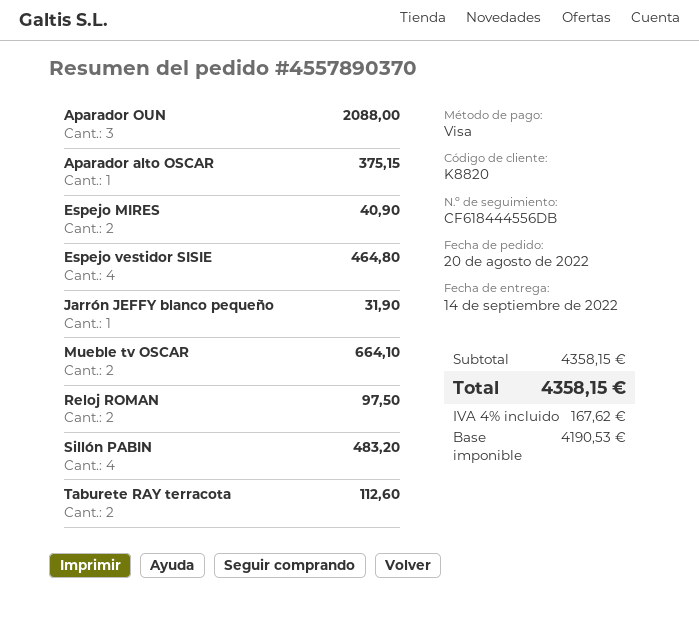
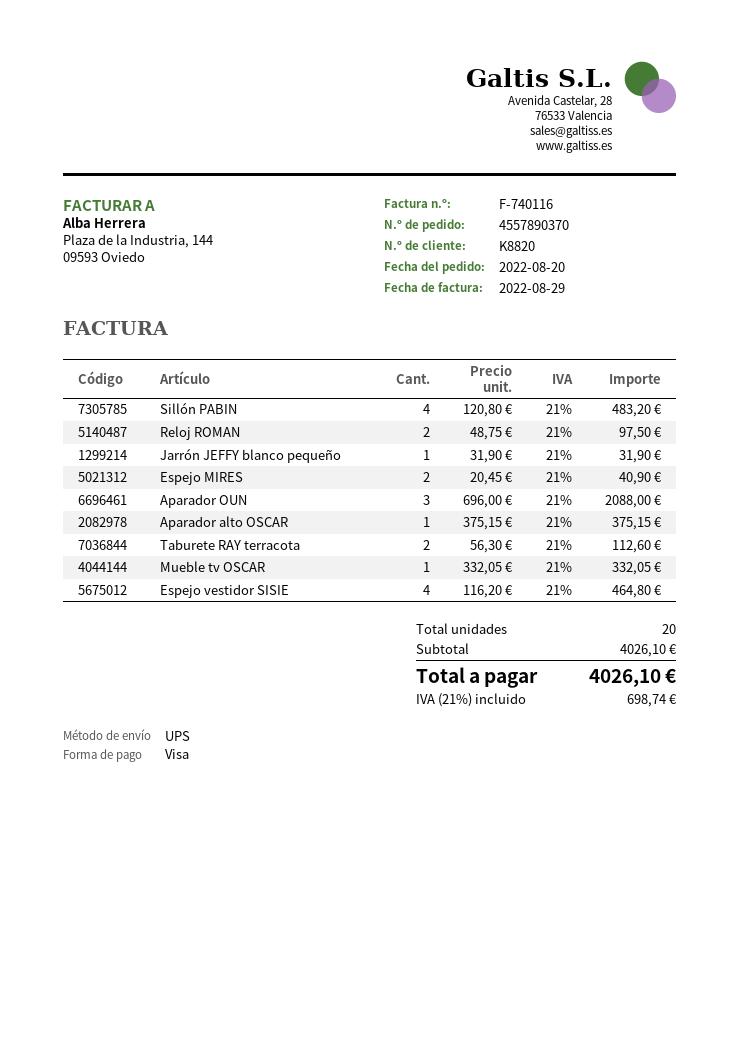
Mueble tv OSCAR: 2 for 664.10 -> 1 for 332.05
subtotal: 4358.15 -> 4026.10
tax: 4% = 167.62 -> 21% = 698.74
total: 4358.15 -> 4026.10

